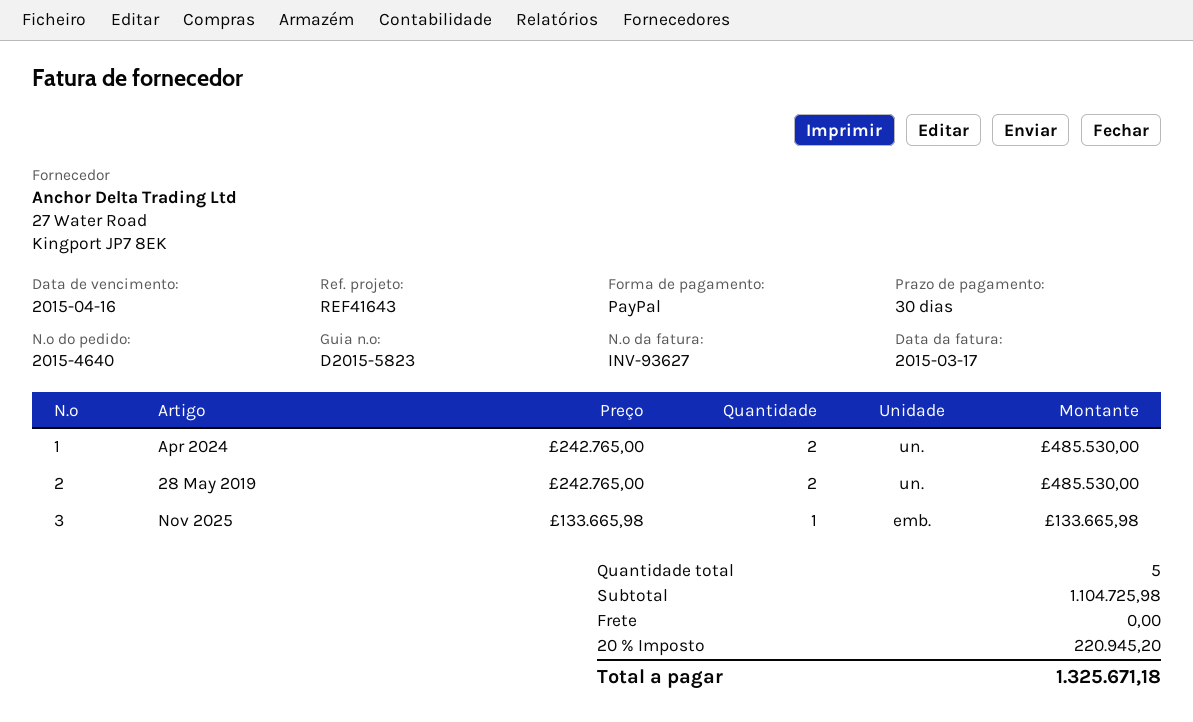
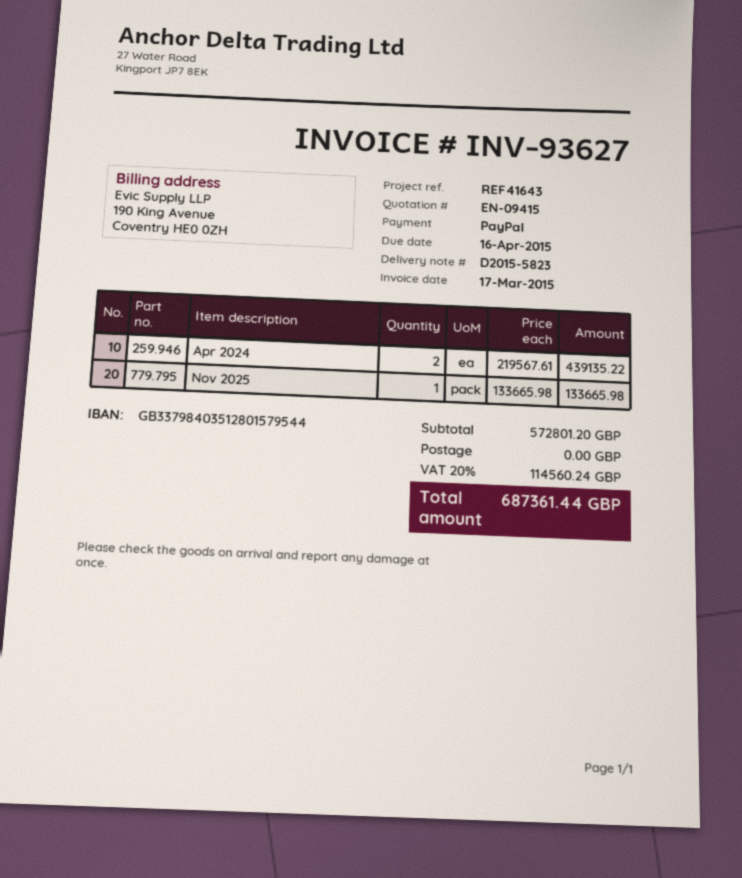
Apr 2024: 2 x 242765.00 = 485530.00 -> 2 x 219567.61 = 439135.22
28 May 2019: 2 x 242765.00 = 485530.00 -> none
subtotal: 1104725.98 -> 572801.20
tax: 20% = 220945.20 -> 20% = 114560.24
total: 1325671.18 -> 687361.44

